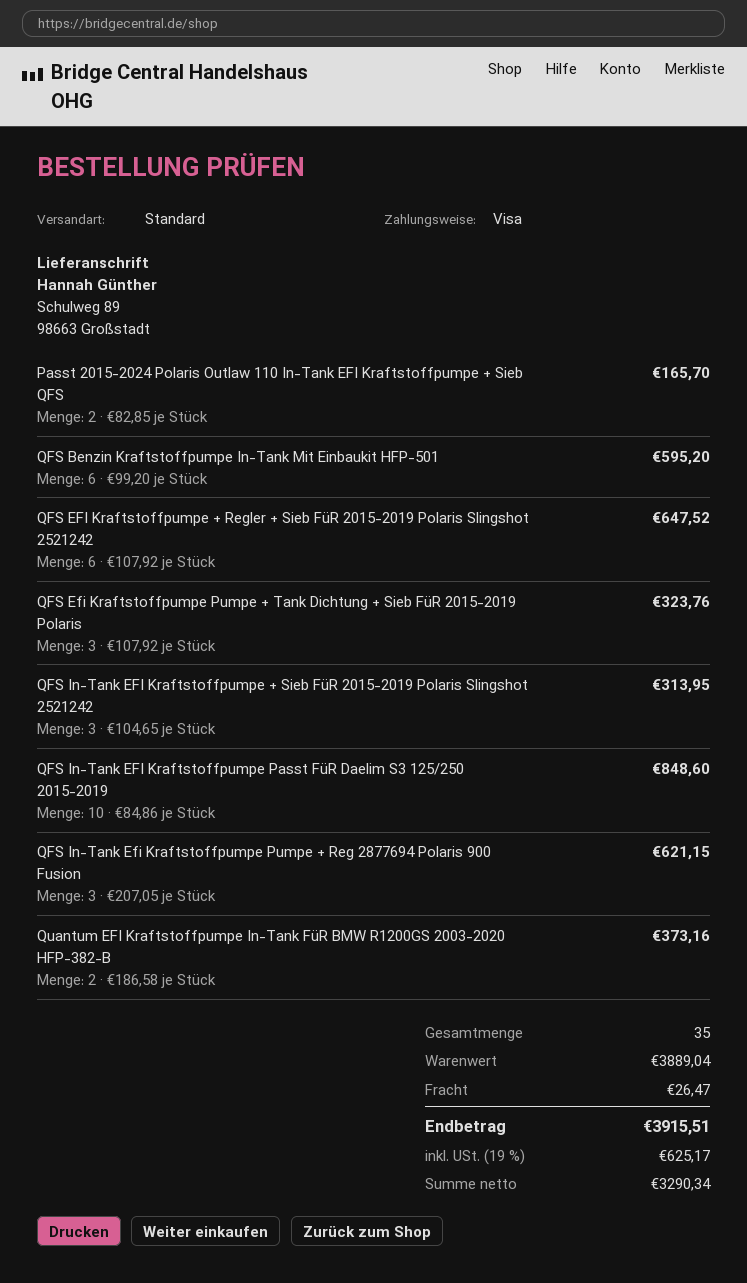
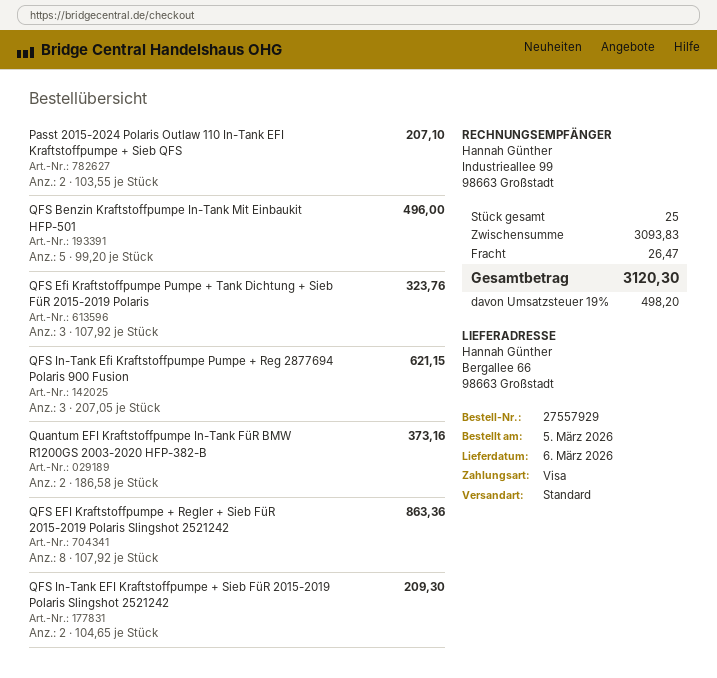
ship to: Schulweg 89, 98663 Großstadt -> Bergallee 66, 98663 Großstadt
Passt 2015-2024 Polaris Outlaw 110 In-Tank EFI Kraftstoffpumpe + Sieb QFS: 2 x 82.85 = 165.70 -> 2 x 103.55 = 207.10
QFS Benzin Kraftstoffpumpe In-Tank Mit Einbaukit HFP-501: 6 x 99.20 = 595.20 -> 5 x 99.20 = 496.00
QFS EFI Kraftstoffpumpe + Regler + Sieb FüR 2015-2019 Polaris Slingshot 2521242: 6 x 107.92 = 647.52 -> 8 x 107.92 = 863.36
QFS In-Tank EFI Kraftstoffpumpe + Sieb FüR 2015-2019 Polaris Slingshot 2521242: 3 x 104.65 = 313.95 -> 2 x 104.65 = 209.30
QFS In-Tank EFI Kraftstoffpumpe Passt FüR Daelim S3 125/250 2015-2019: 10 x 84.86 = 848.60 -> none
total quantity: 35 -> 25
subtotal: 3889.04 -> 3093.83
tax: 19% = 625.17 -> 19% = 498.20
total: 3915.51 -> 3120.30

